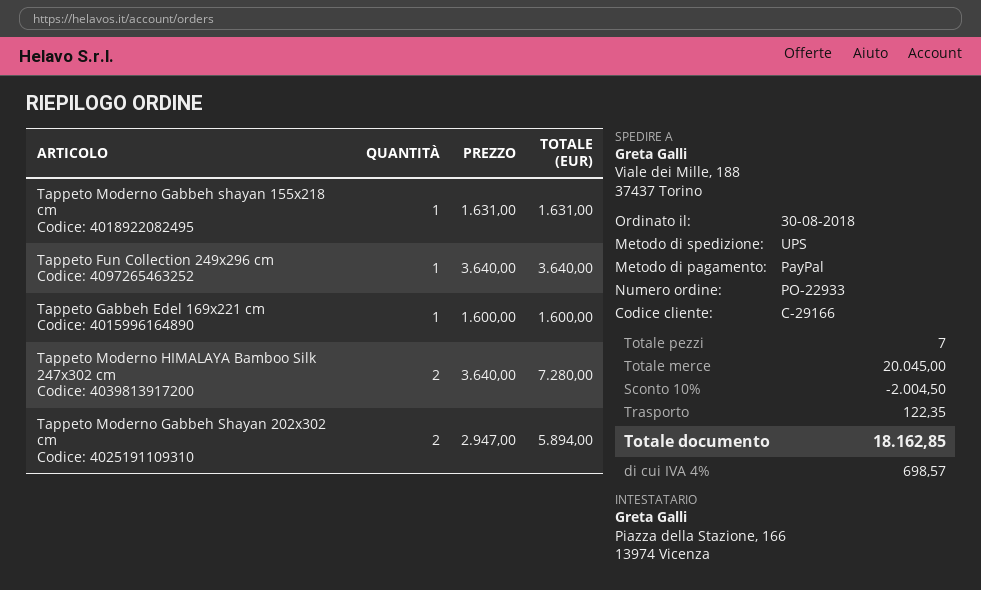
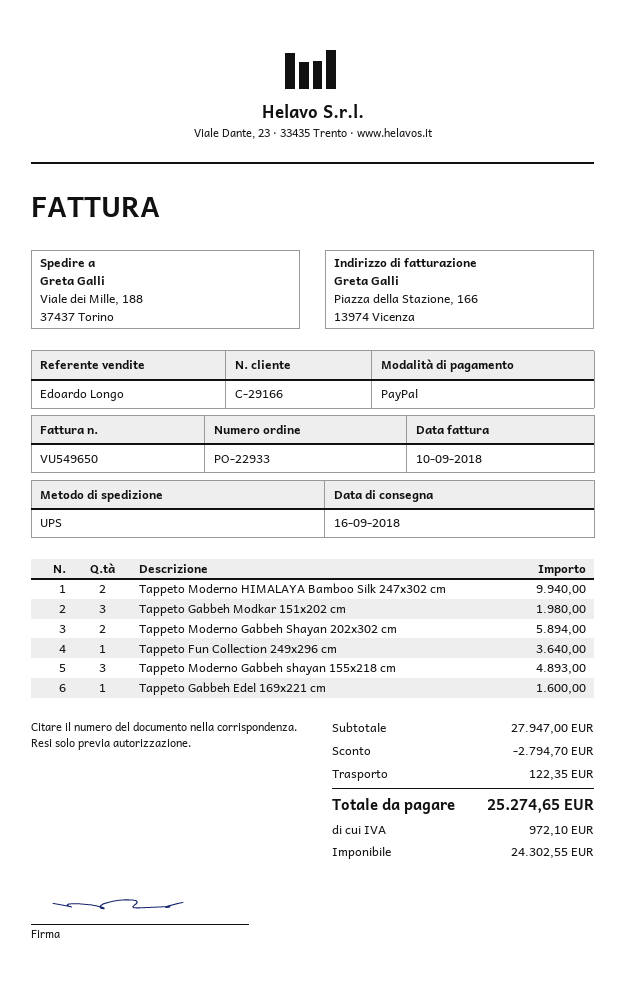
Tappeto Moderno Gabbeh shayan 155x218 cm: 1 for 1631.00 -> 3 for 4893.00
Tappeto Moderno HIMALAYA Bamboo Silk 247x302 cm: 2 for 7280.00 -> 2 for 9940.00
Tappeto Gabbeh Modkar 151x202 cm: none -> 3 for 1980.00
subtotal: 20045.00 -> 27947.00
discount: 2004.50 -> 2794.70
tax: 698.57 -> 972.10
total: 18162.85 -> 25274.65

